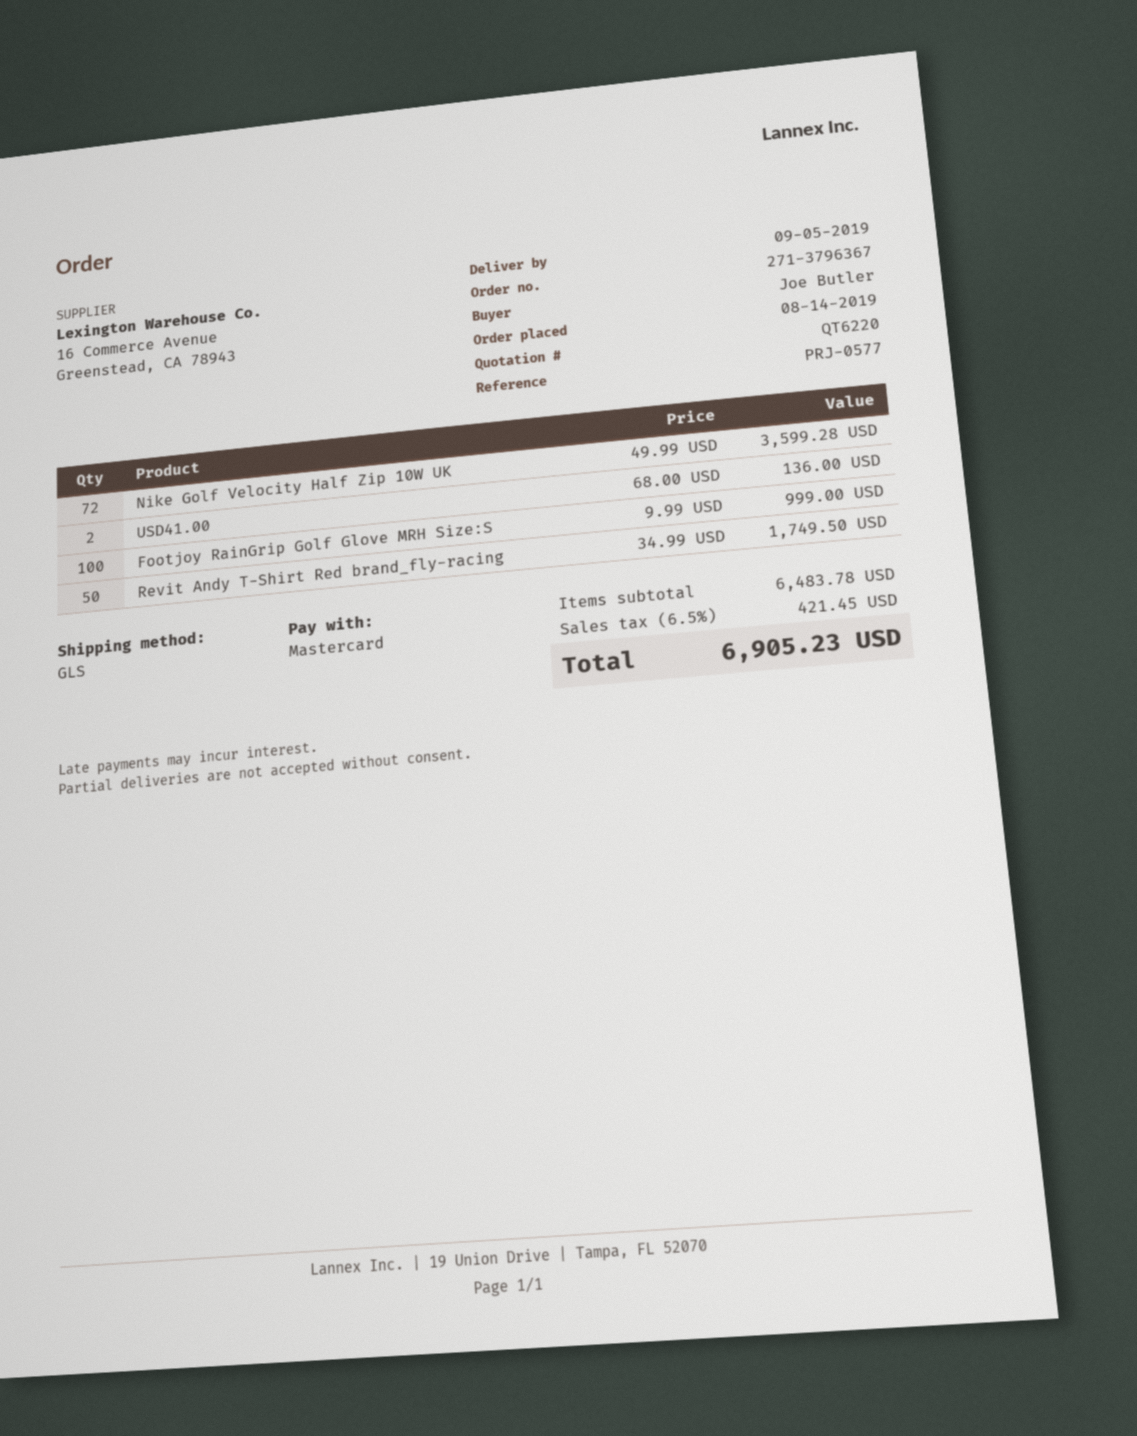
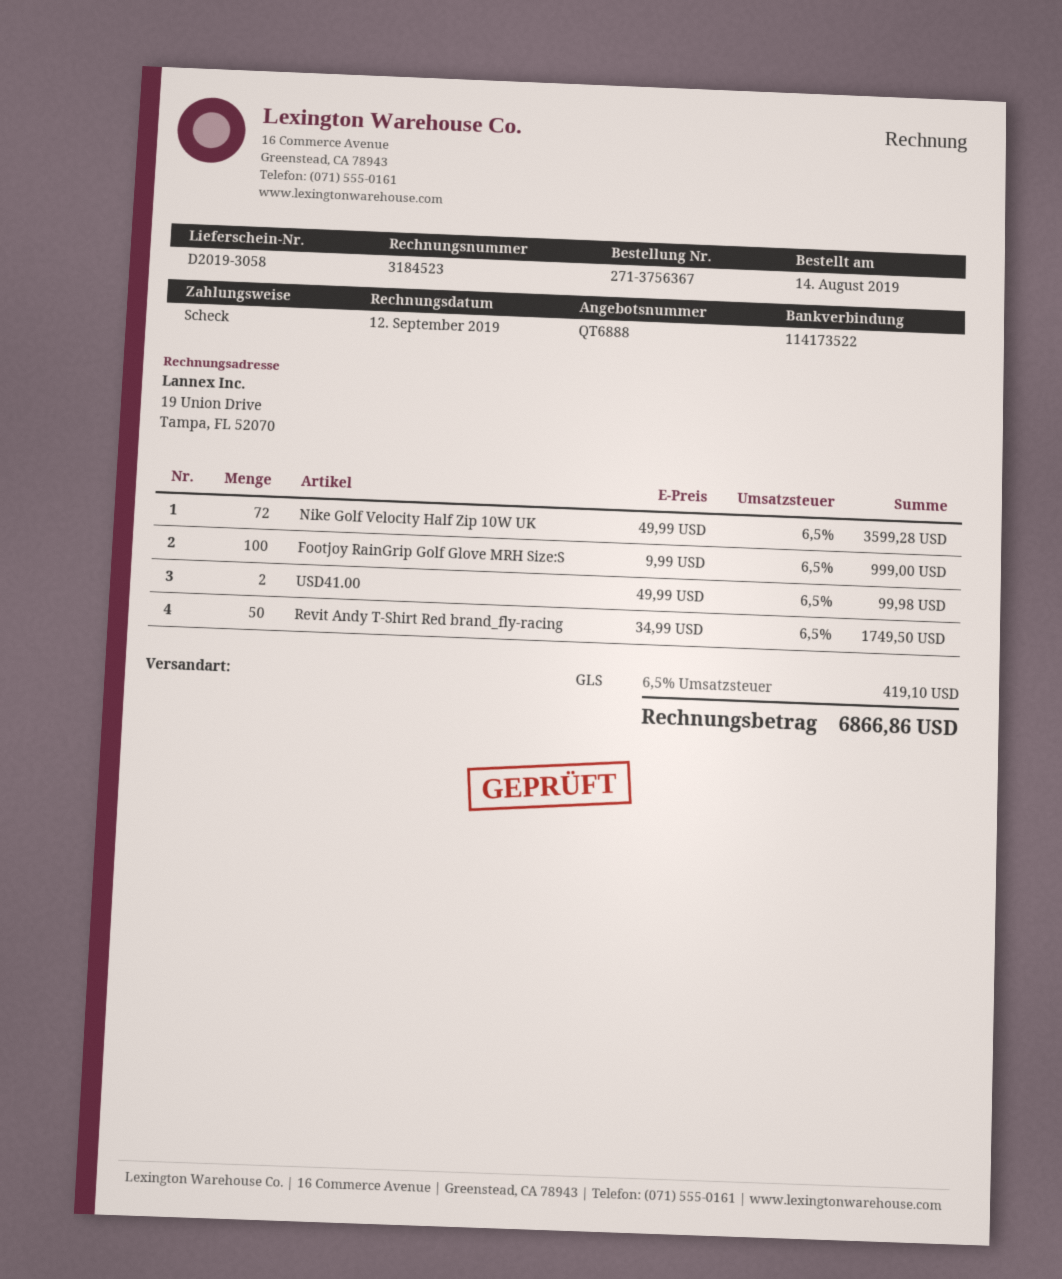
quote number: QT6220 -> QT6888
order number: 271-3796367 -> 271-3756367
payment method: Mastercard -> cheque
USD41.00: 2 x 68.00 = 136.00 -> 2 x 49.99 = 99.98
tax: 6.5% = 421.45 -> 6.5% = 419.10
total: 6905.23 -> 6866.86

